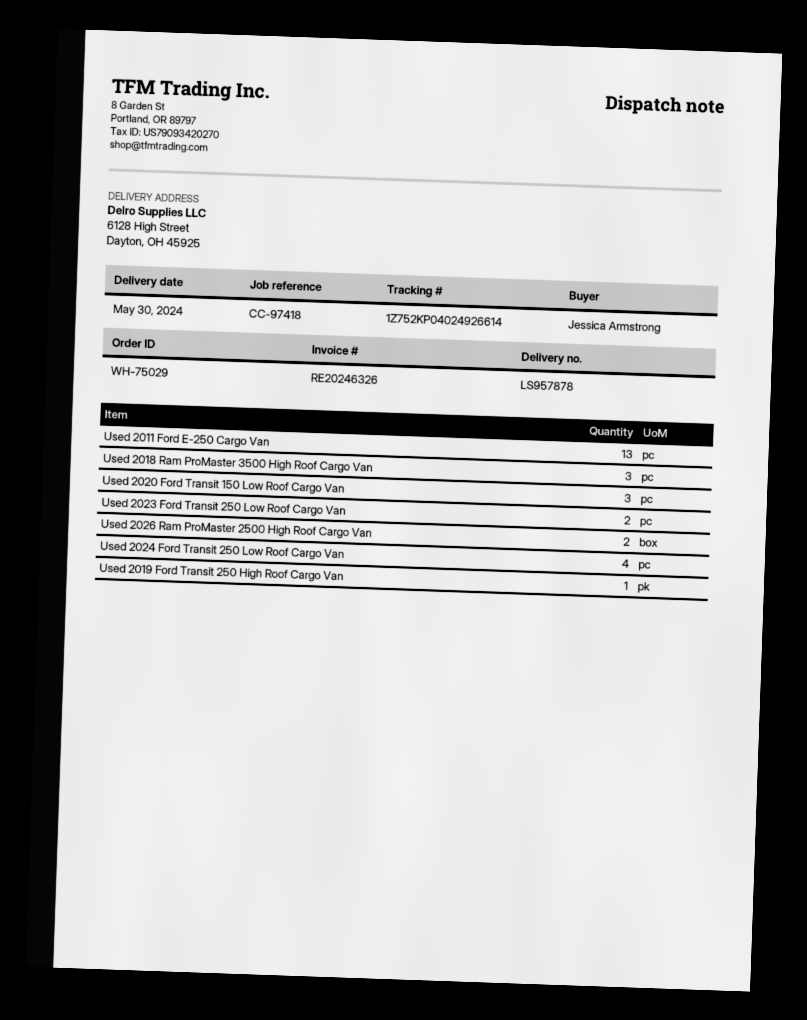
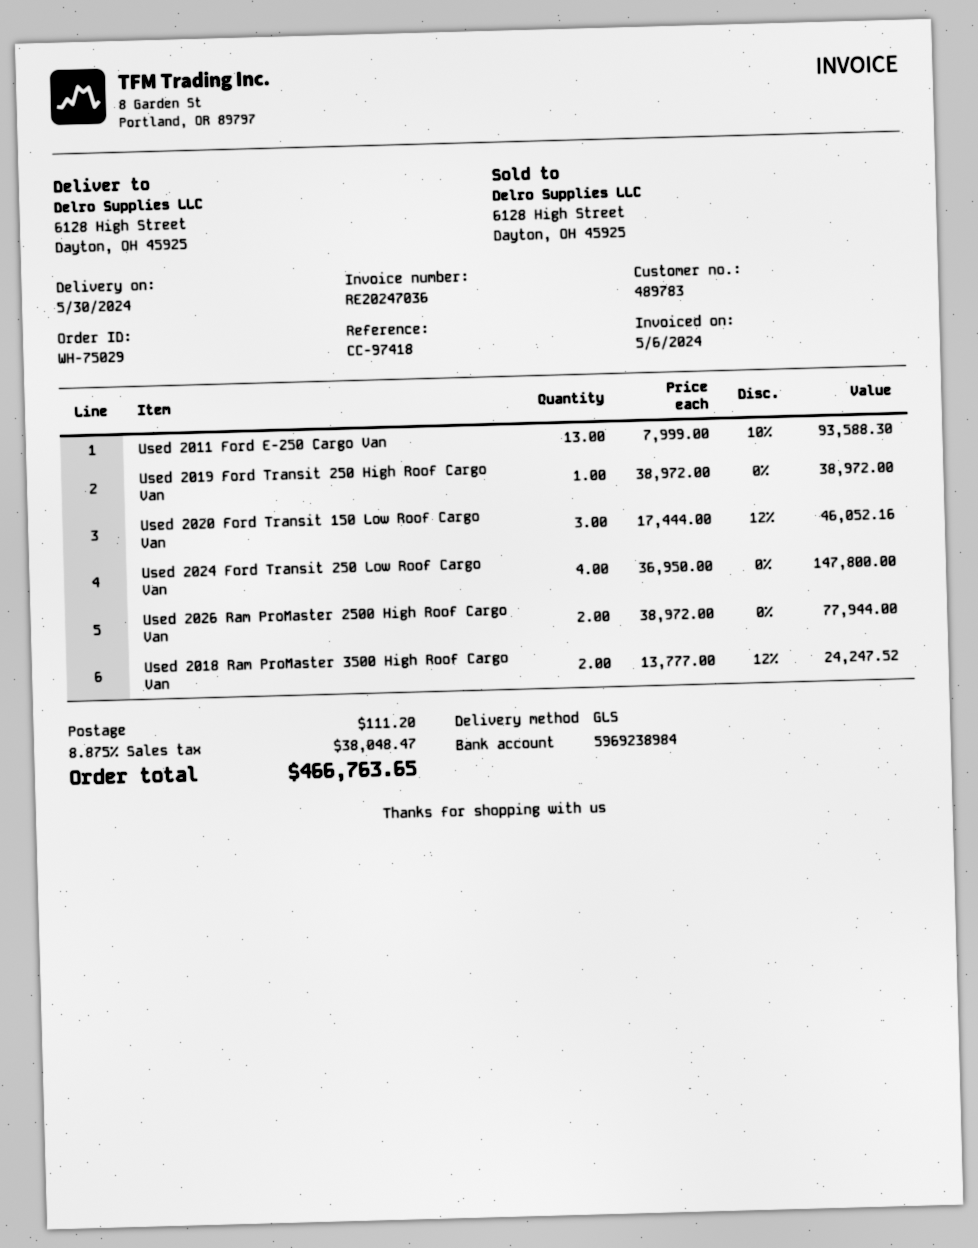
invoice number: RE20246326 -> RE20247036
Used 2018 Ram ProMaster 3500 High Roof Cargo Van: 3 -> 2
Used 2023 Ford Transit 250 Low Roof Cargo Van: 2 -> none

